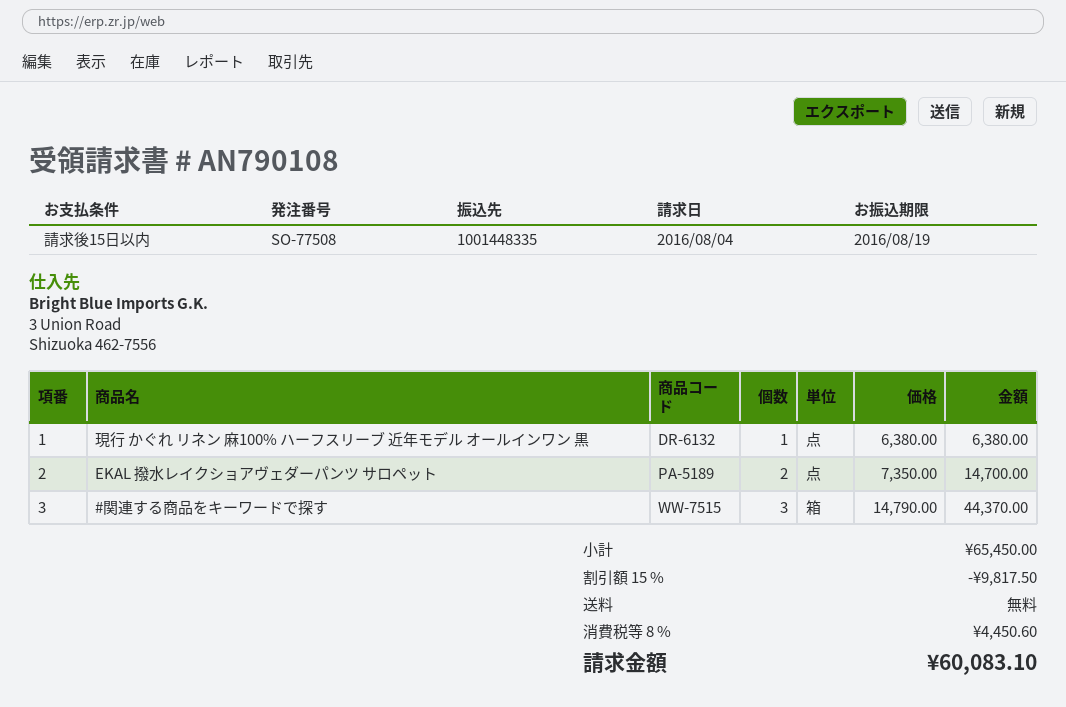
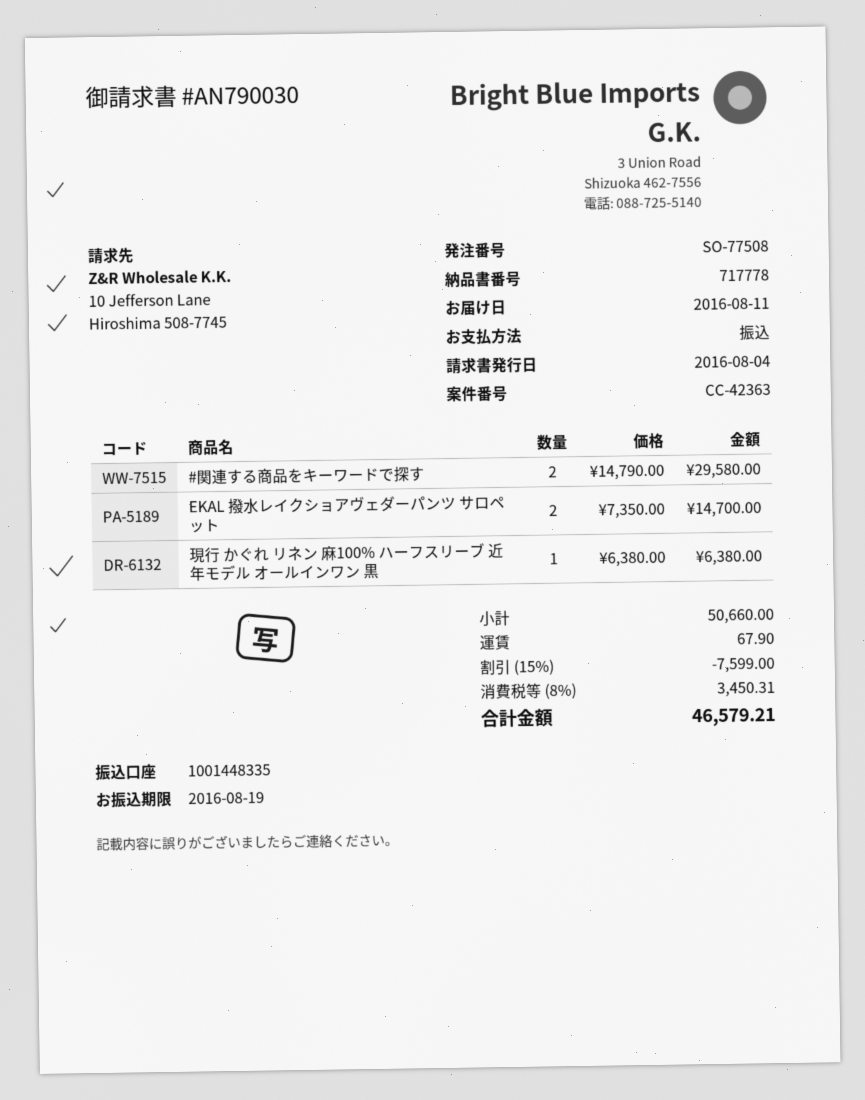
invoice number: AN790108 -> AN790030
#関連する商品をキーワードで探す: 3 x 14790.00 = 44370.00 -> 2 x 14790.00 = 29580.00
subtotal: 65450.00 -> 50660.00
discount: 15% = 9817.50 -> 15% = 7599.00
shipping: 0.00 -> 67.90
tax: 8% = 4450.60 -> 8% = 3450.31
total: 60083.10 -> 46579.21

